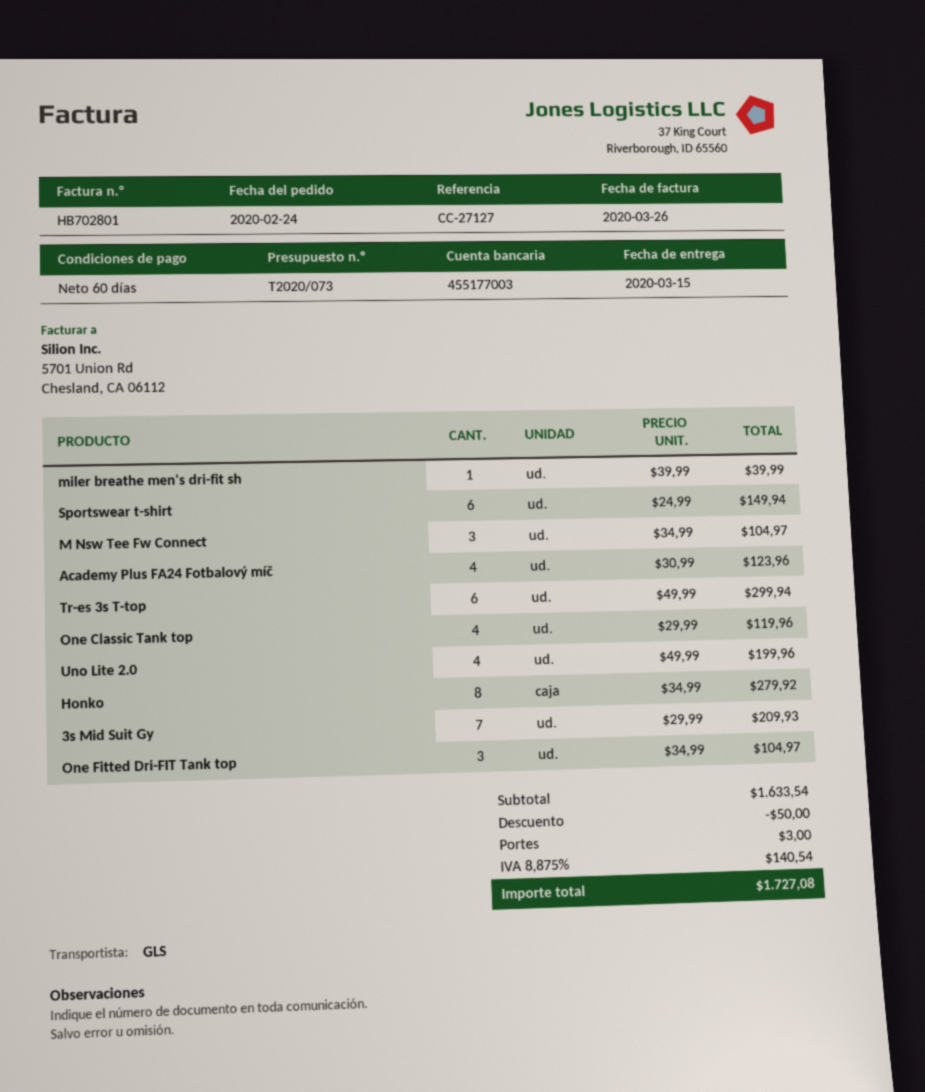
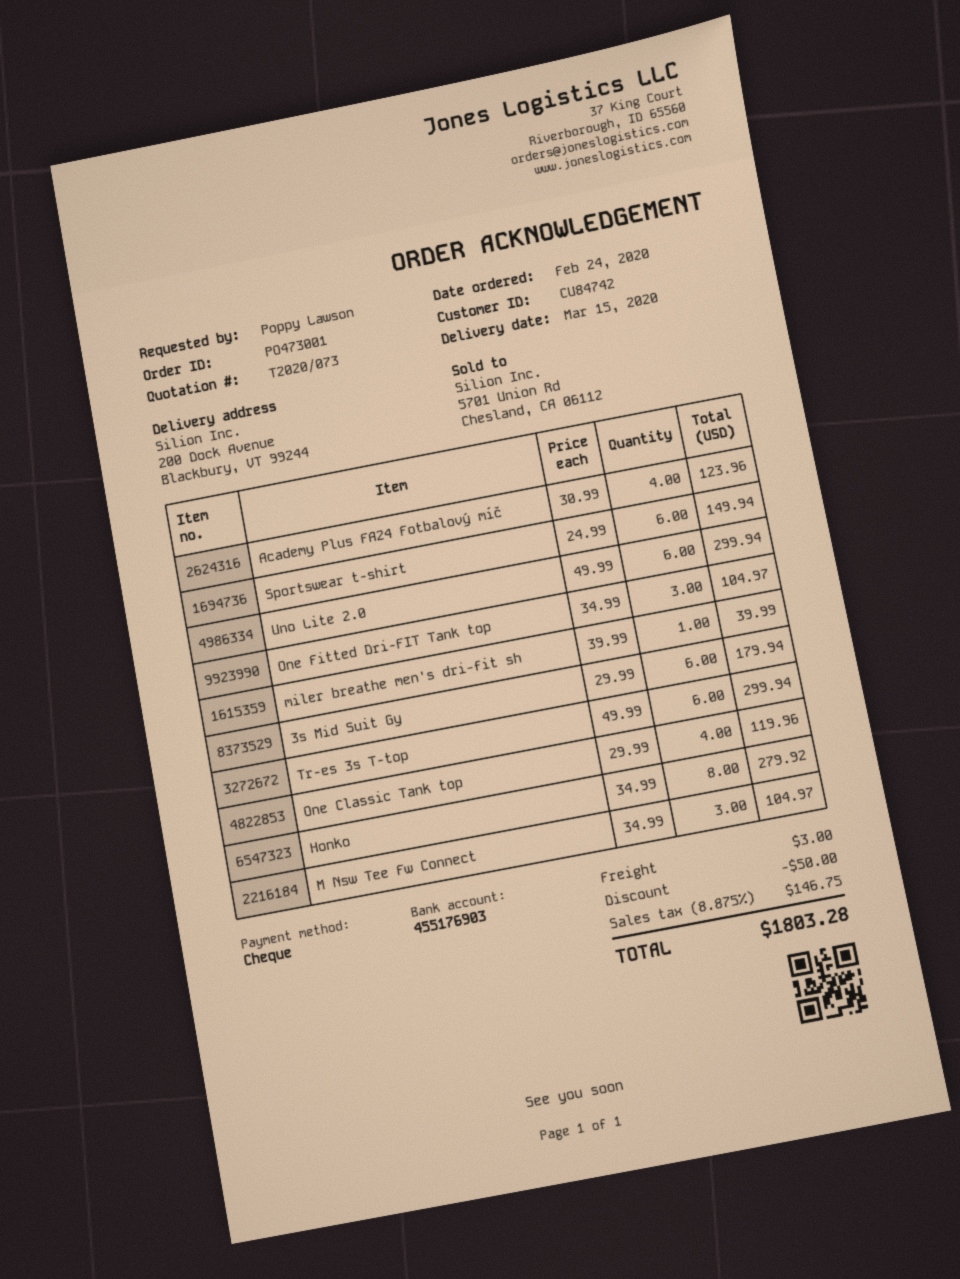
bank account: 455177003 -> 455176903
Uno Lite 2.0: 4 x 49.99 = 199.96 -> 6 x 49.99 = 299.94
3s Mid Suit Gy: 7 x 29.99 = 209.93 -> 6 x 29.99 = 179.94
tax: 8.875% = 140.54 -> 8.875% = 146.75
total: 1727.08 -> 1803.28

